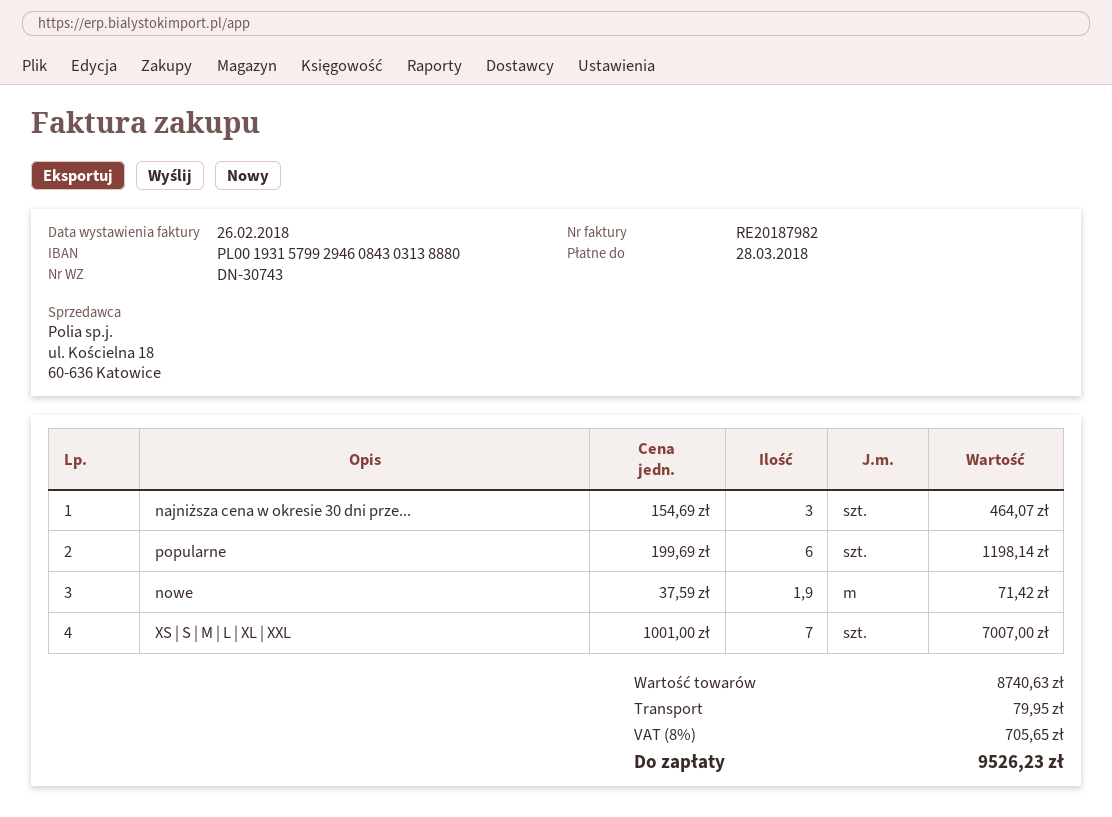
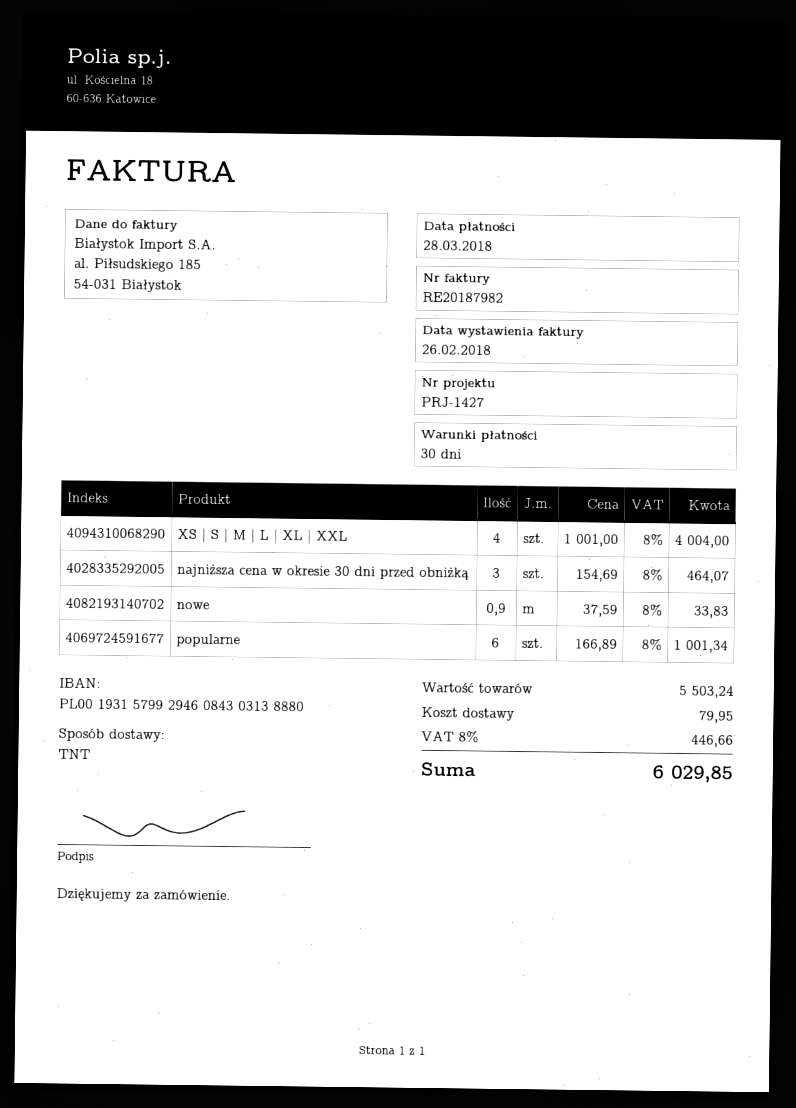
popularne: 6 x 199.69 = 1198.14 -> 6 x 166.89 = 1001.34
nowe: 1.9 x 37.59 = 71.42 -> 0.9 x 37.59 = 33.83
XS | S | M | L | XL | XXL: 7 x 1001.00 = 7007.00 -> 4 x 1001.00 = 4004.00
subtotal: 8740.63 -> 5503.24
tax: 8% = 705.65 -> 8% = 446.66
total: 9526.23 -> 6029.85

